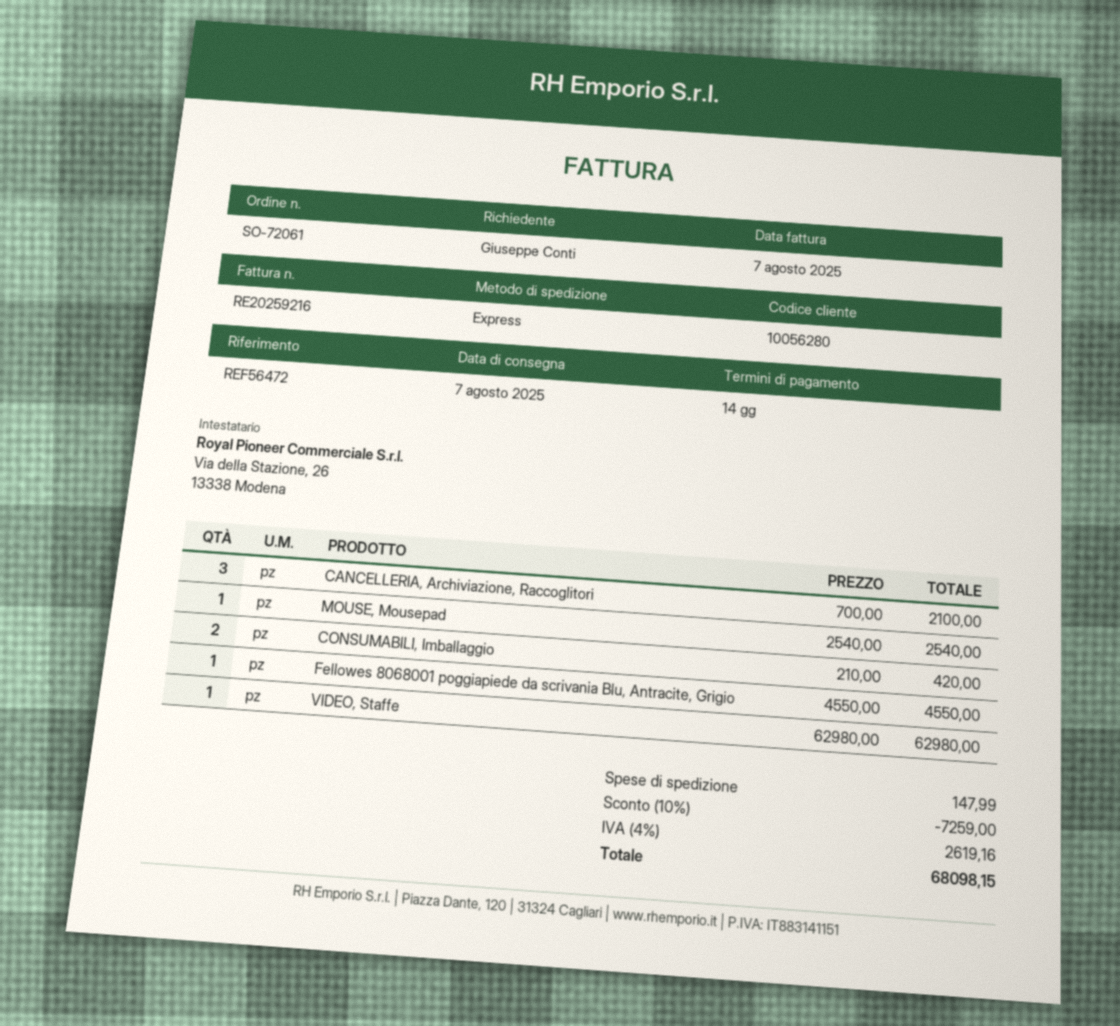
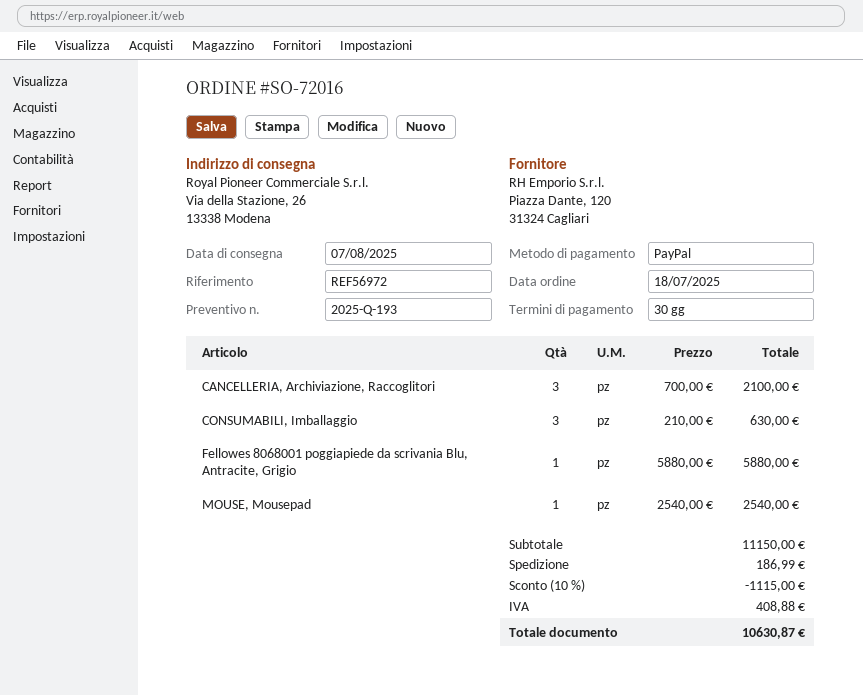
order number: SO-72061 -> SO-72016
payment terms: 14 days -> 30 days
reference: REF56472 -> REF56972
CONSUMABILI, Imballaggio: 2 x 210.00 = 420.00 -> 3 x 210.00 = 630.00
Fellowes 8068001 poggiapiede da scrivania Blu, Antracite, Grigio: 1 x 4550.00 = 4550.00 -> 1 x 5880.00 = 5880.00
VIDEO, Staffe: 1 x 62980.00 = 62980.00 -> none
discount: 10% = 7259.00 -> 10% = 1115.00
shipping: 147.99 -> 186.99
tax: 2619.16 -> 408.88
total: 68098.15 -> 10630.87

